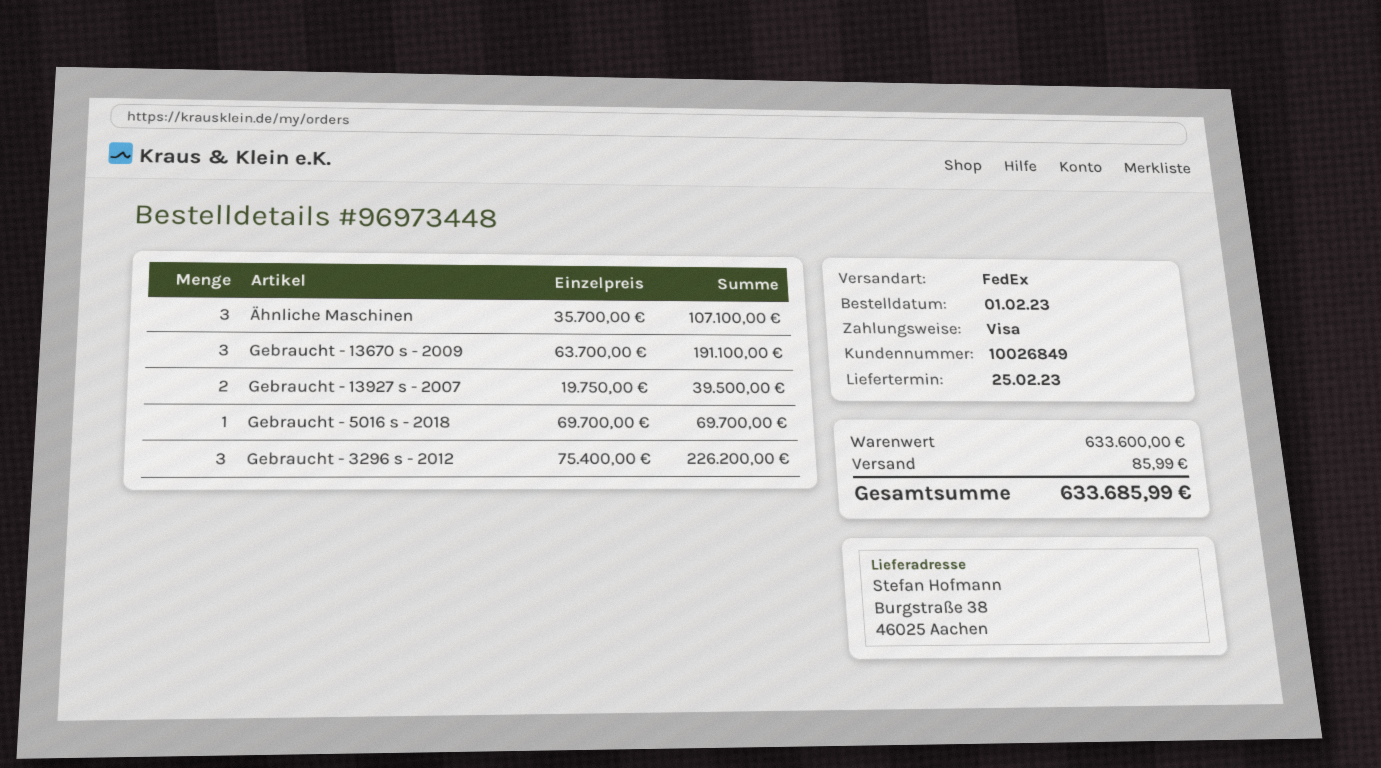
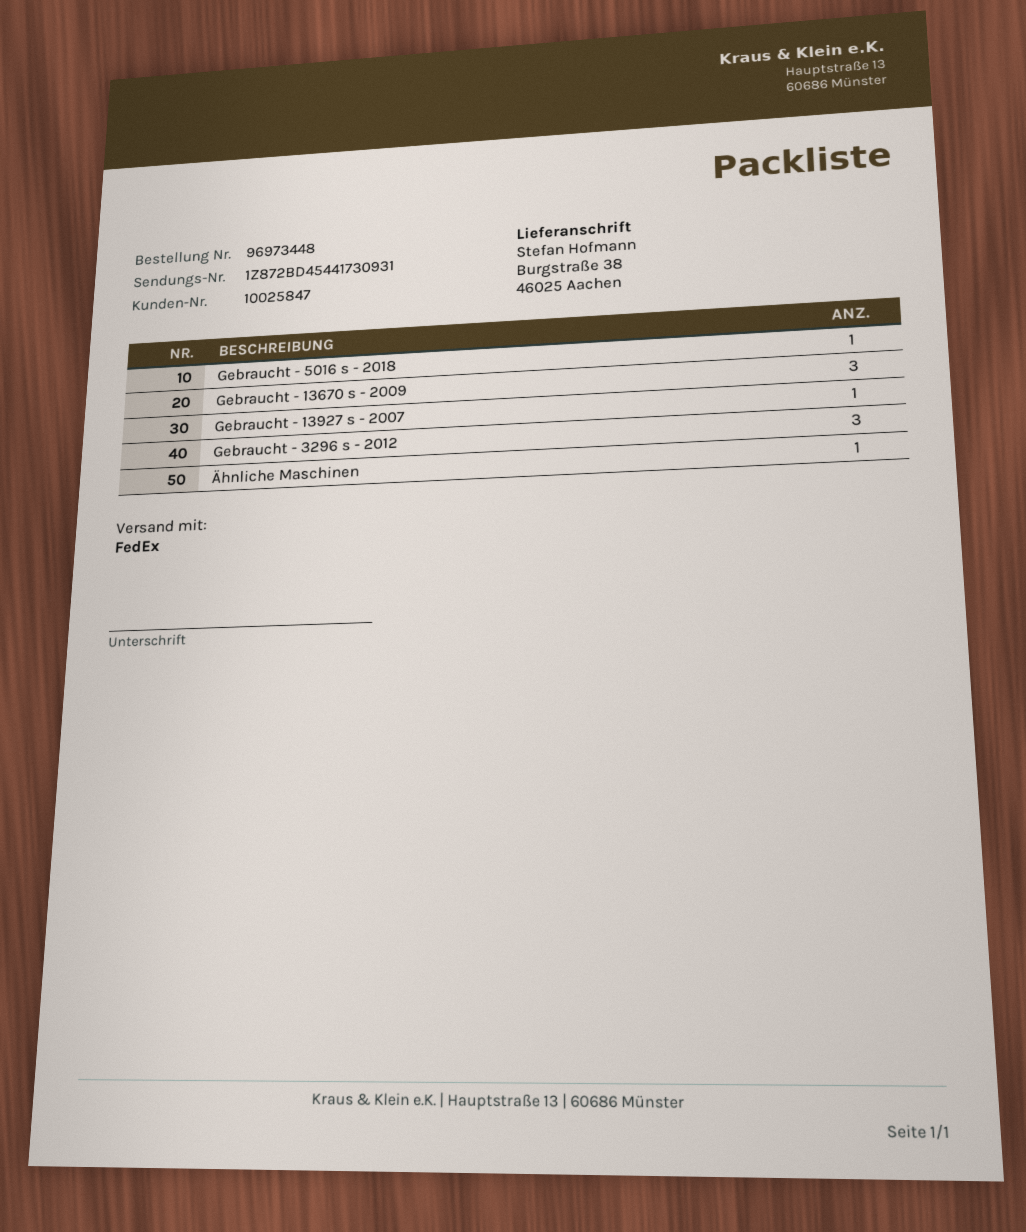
customer number: 10026849 -> 10025847
Ähnliche Maschinen: 3 -> 1
Gebraucht - 13927 s - 2007: 2 -> 1

